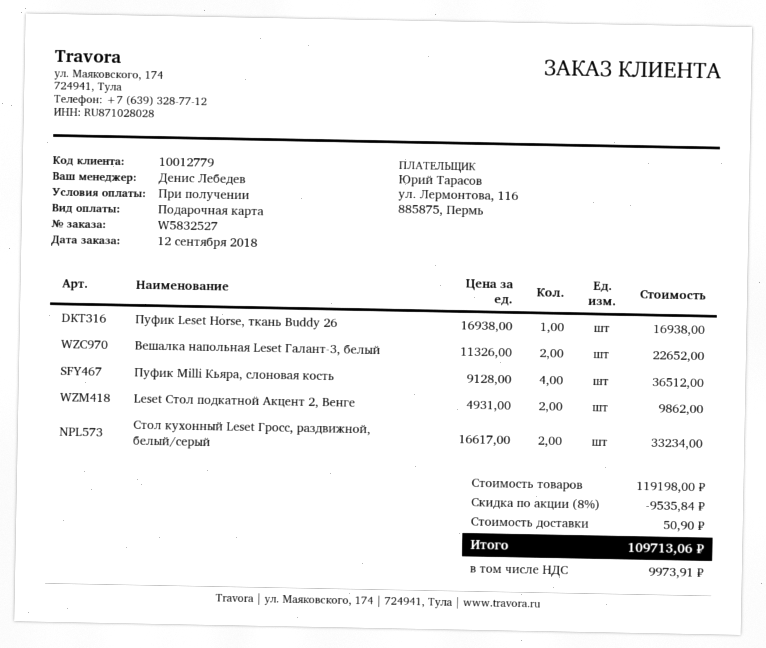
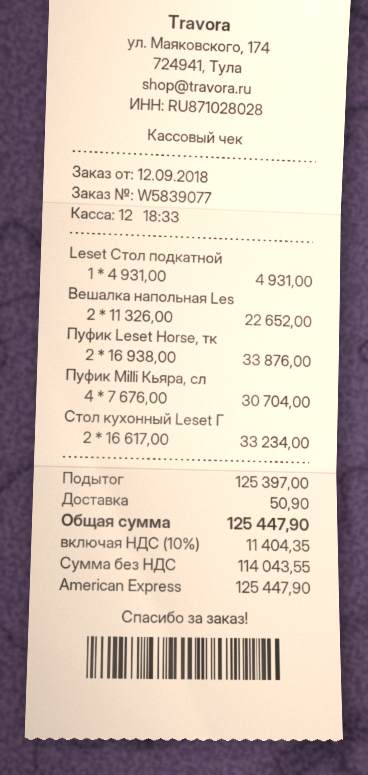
order number: W5832527 -> W5839077
payment method: gift card -> American Express
Пуфик Leset Horse, ткань Buddy 26: 1 x 16938.00 = 16938.00 -> 2 x 16938.00 = 33876.00
Пуфик Milli Кьяра, слоновая кость: 4 x 9128.00 = 36512.00 -> 4 x 7676.00 = 30704.00
Leset Стол подкатной Акцент 2, Венге: 2 x 4931.00 = 9862.00 -> 1 x 4931.00 = 4931.00
subtotal: 119198.00 -> 125397.00
discount: 8% = 9535.84 -> none
tax: 9973.91 -> 11404.35
total: 109713.06 -> 125447.90

